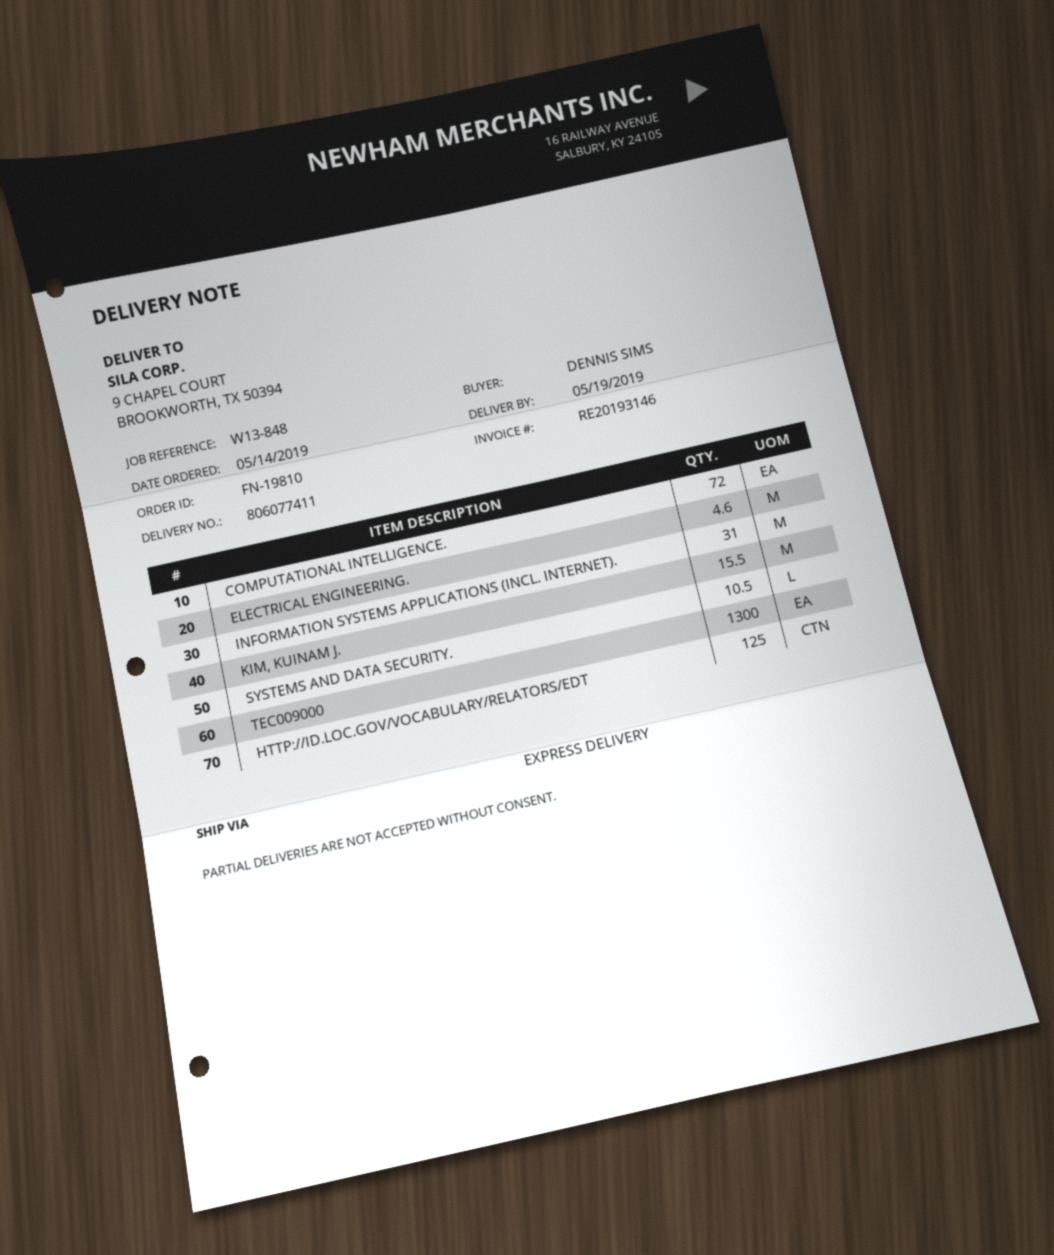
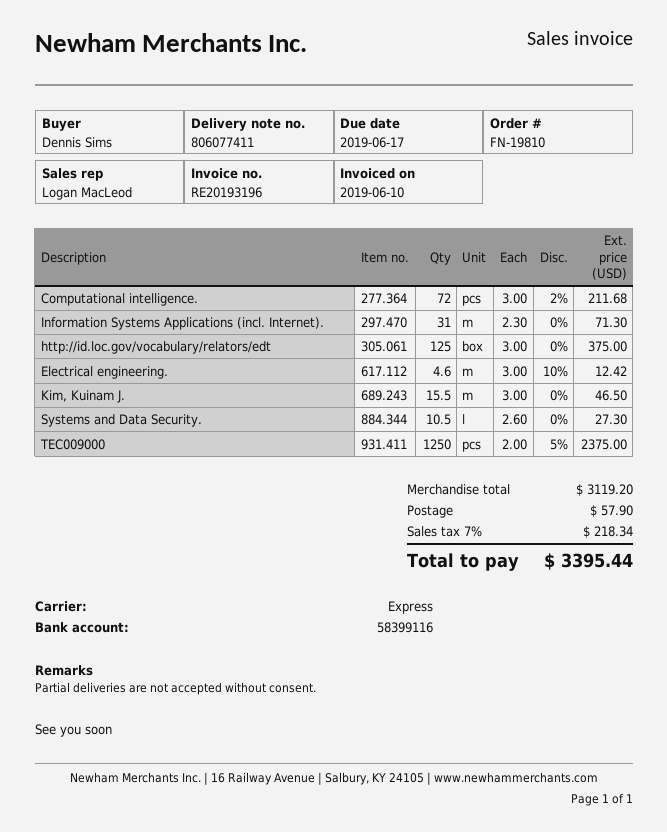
invoice number: RE20193146 -> RE20193196
TEC009000: 1300 -> 1250

